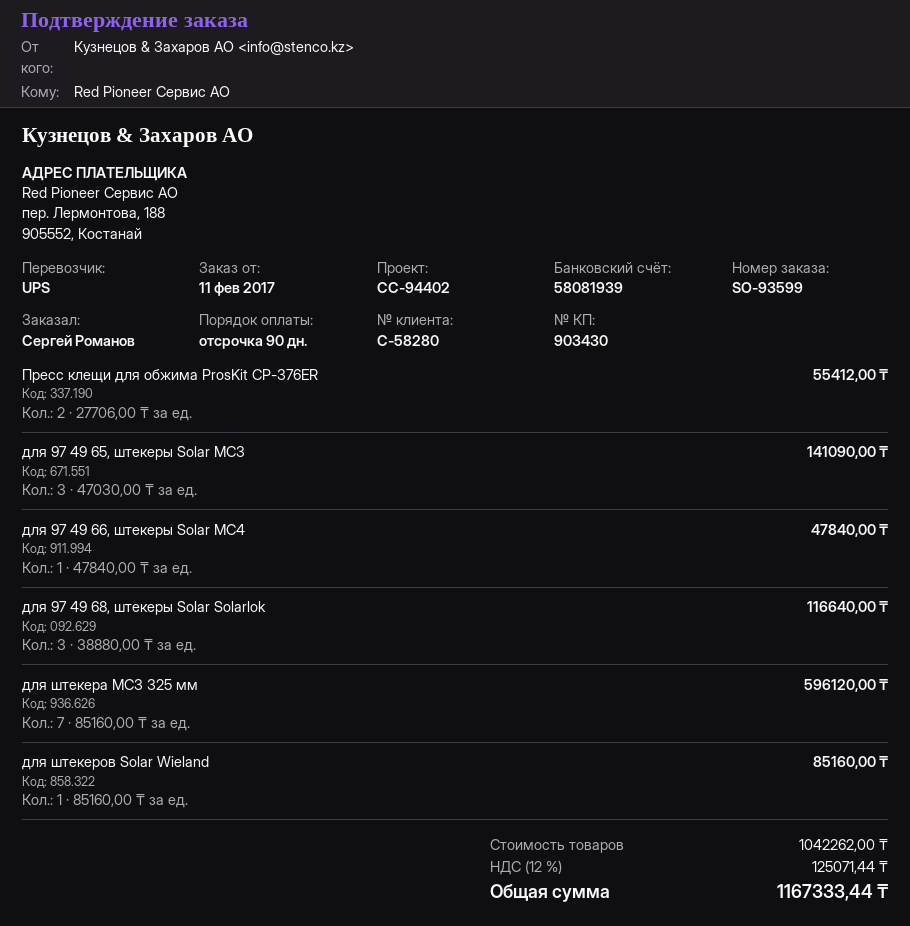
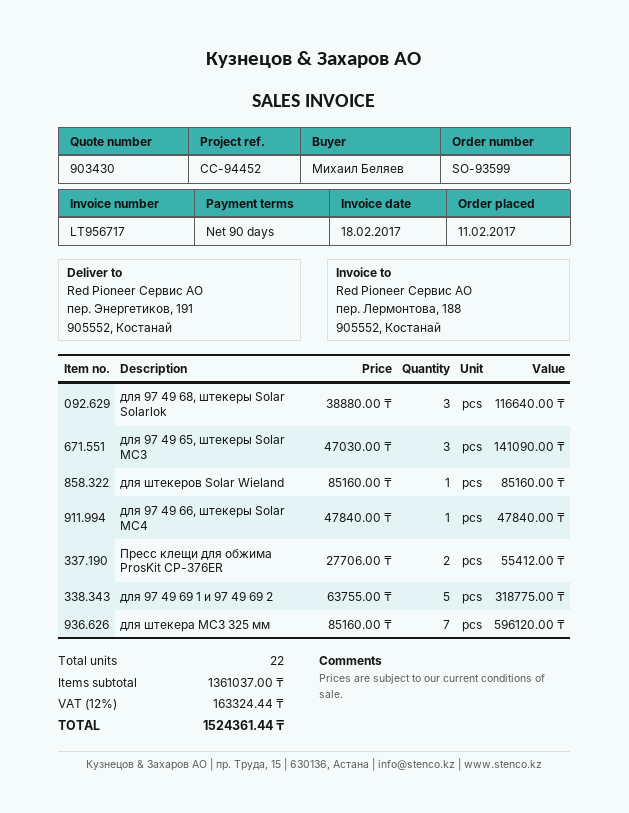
reference: CC-94402 -> CC-94452
ordered by: Сергей Романов -> Михаил Беляев
для 97 49 69 1 и 97 49 69 2: none -> 5 x 63755.00 = 318775.00
subtotal: 1042262.00 -> 1361037.00
tax: 12% = 125071.44 -> 12% = 163324.44
total: 1167333.44 -> 1524361.44

